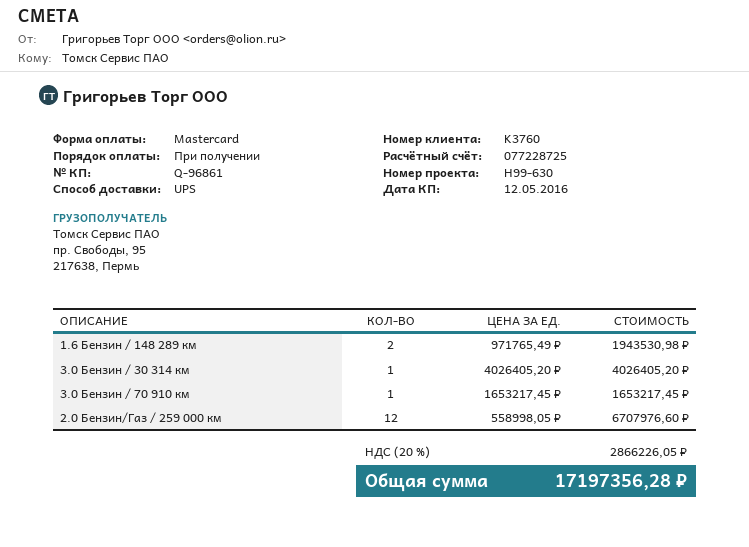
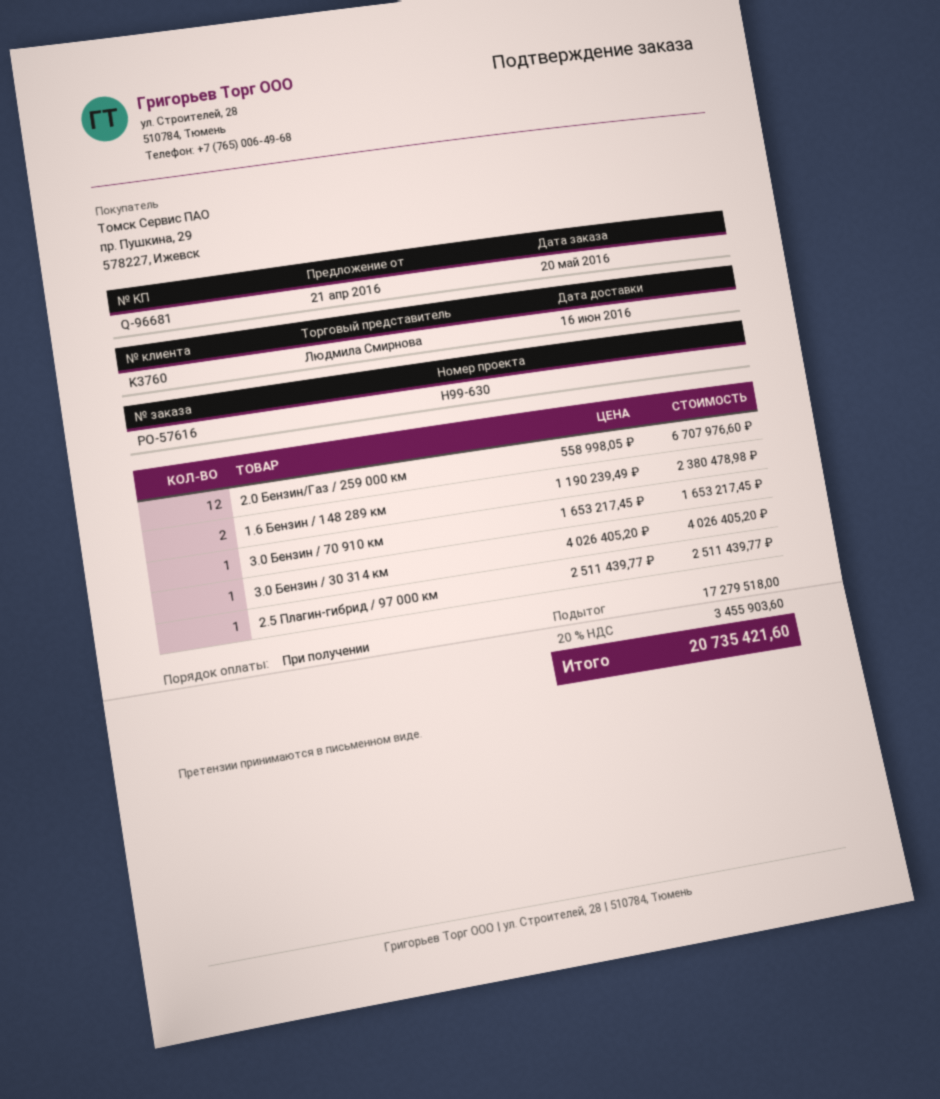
quote number: Q-96861 -> Q-96681
quote date: 2016-05-12 -> 2016-04-21
1.6 Бензин / 148 289 км: 2 x 971765.49 = 1943530.98 -> 2 x 1190239.49 = 2380478.98
2.5 Плагин-гибрид / 97 000 км: none -> 1 x 2511439.77 = 2511439.77
tax: 20% = 2866226.05 -> 20% = 3455903.60
total: 17197356.28 -> 20735421.60

